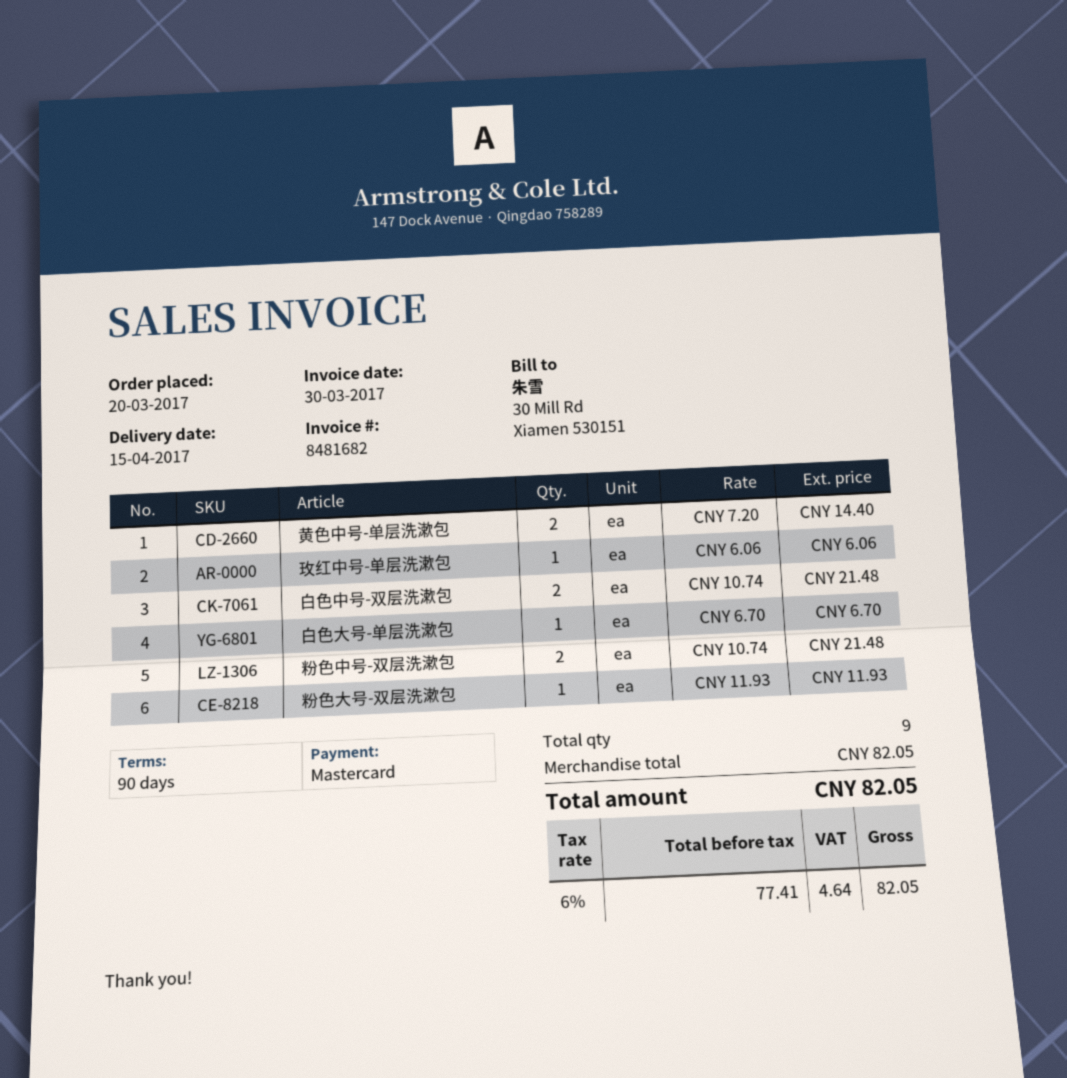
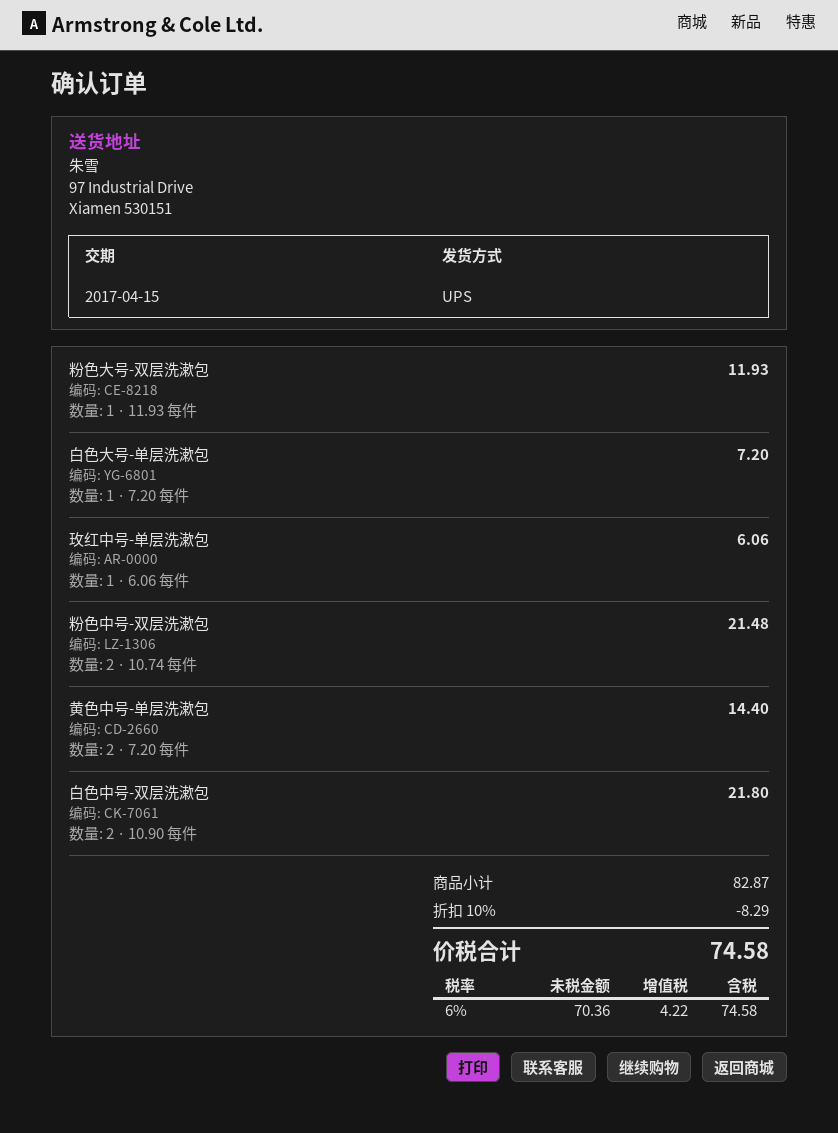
白色中号-双层洗漱包: 2 x 10.74 = 21.48 -> 2 x 10.90 = 21.80
白色大号-单层洗漱包: 1 x 6.70 = 6.70 -> 1 x 7.20 = 7.20
subtotal: 82.05 -> 82.87
discount: none -> 10% = 8.29
net: 77.41 -> 70.36
tax: 6% = 4.64 -> 6% = 4.22
total: 82.05 -> 74.58

